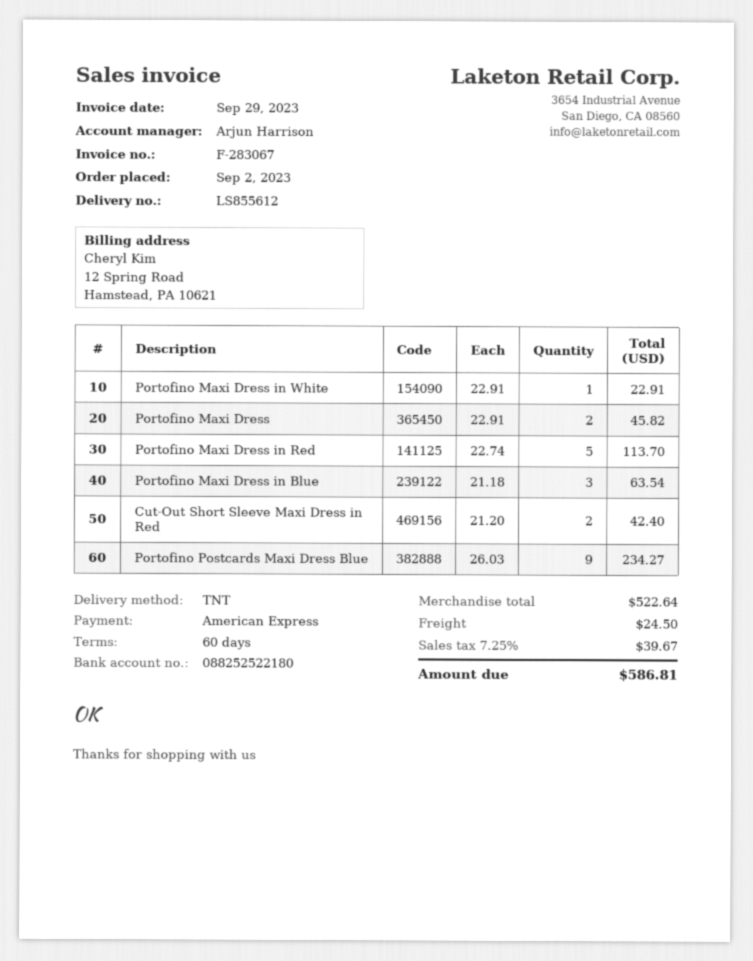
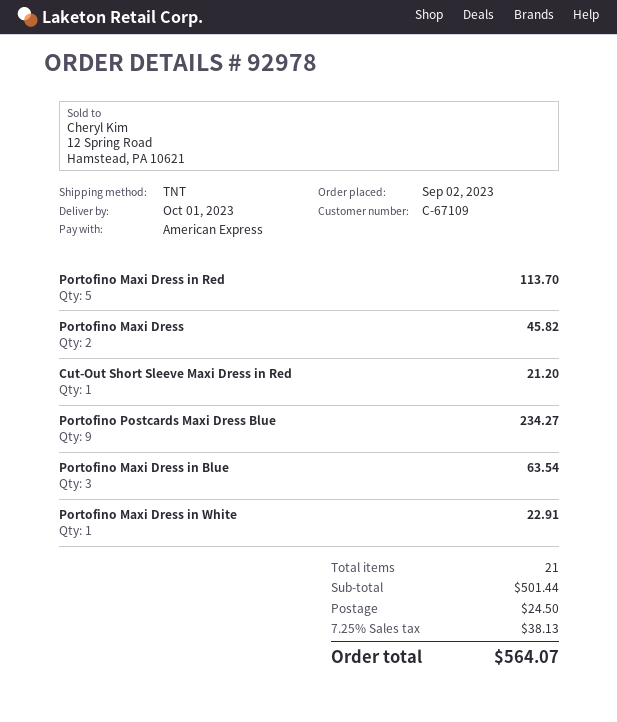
Cut-Out Short Sleeve Maxi Dress in Red: 2 for 42.40 -> 1 for 21.20
subtotal: 522.64 -> 501.44
tax: 7.25% = 39.67 -> 7.25% = 38.13
total: 586.81 -> 564.07

